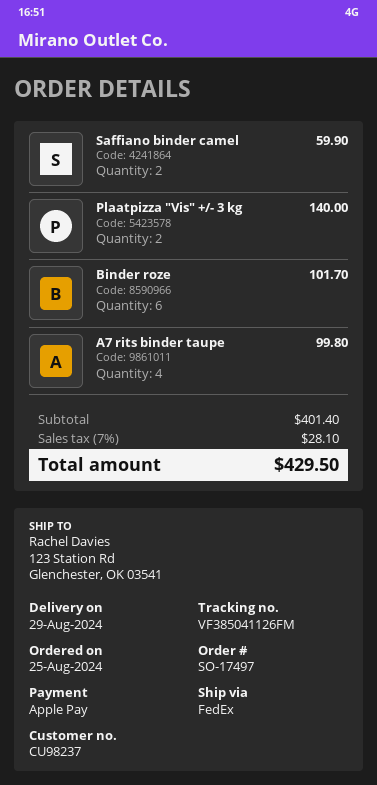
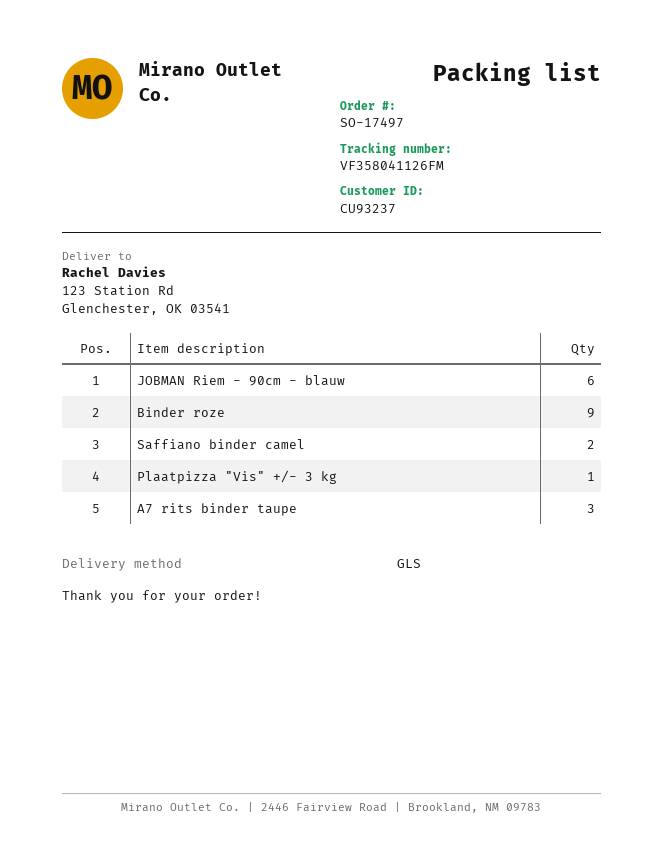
customer number: CU98237 -> CU93237
shipping method: FedEx -> GLS
tracking number: VF385041126FM -> VF358041126FM
Plaatpizza "Vis" +/- 3 kg: 2 -> 1
Binder roze: 6 -> 9
A7 rits binder taupe: 4 -> 3
JOBMAN Riem - 90cm - blauw: none -> 6

